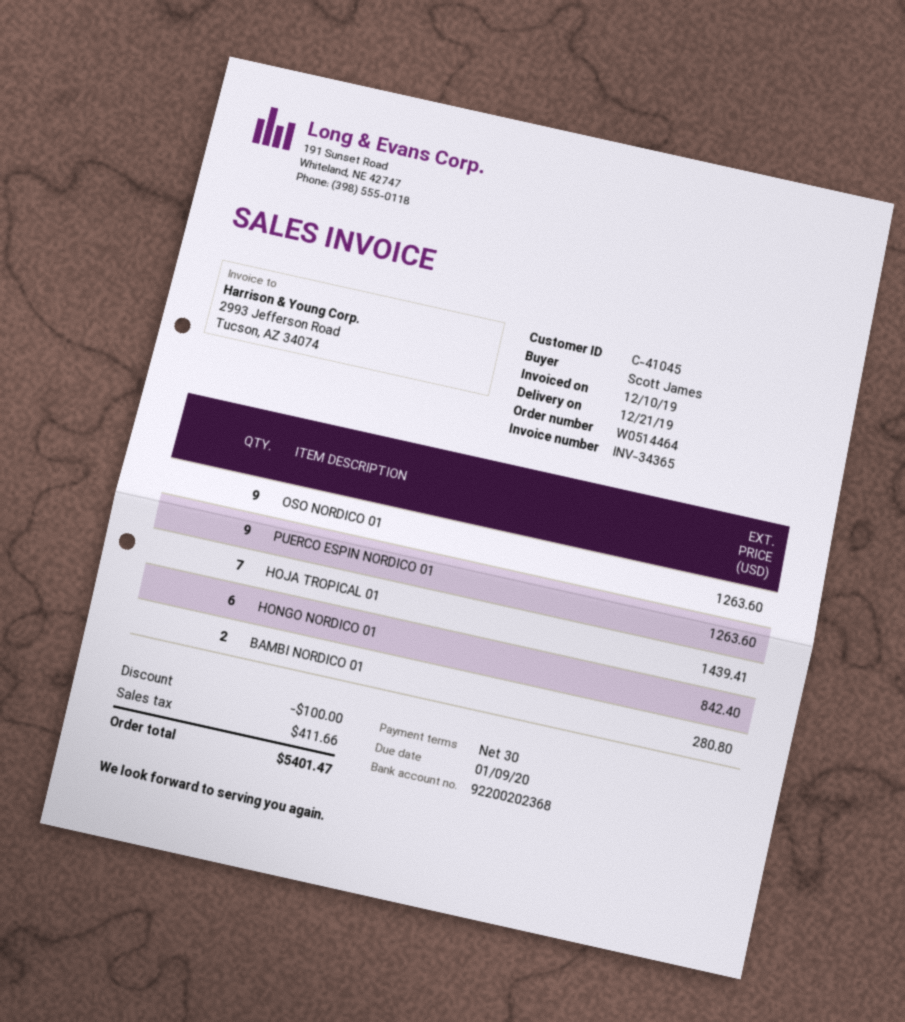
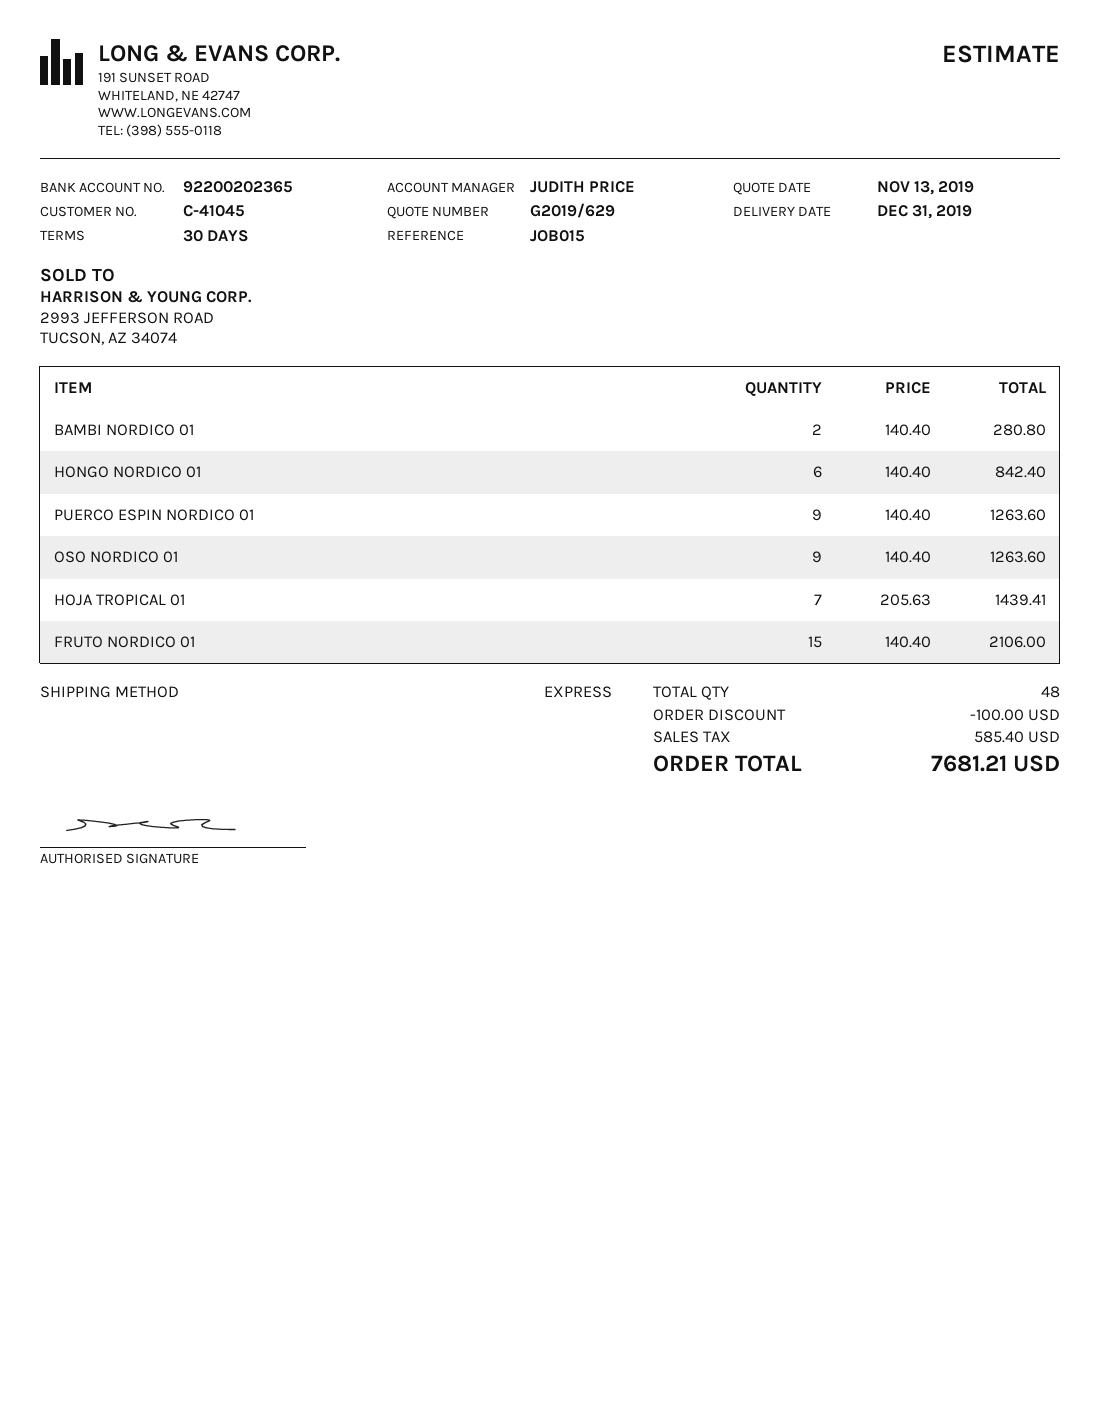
delivery date: 2019-12-21 -> 2019-12-31
bank account: 92200202368 -> 92200202365
FRUTO NORDICO 01: none -> 15 for 2106.00
tax: 411.66 -> 585.40
total: 5401.47 -> 7681.21

